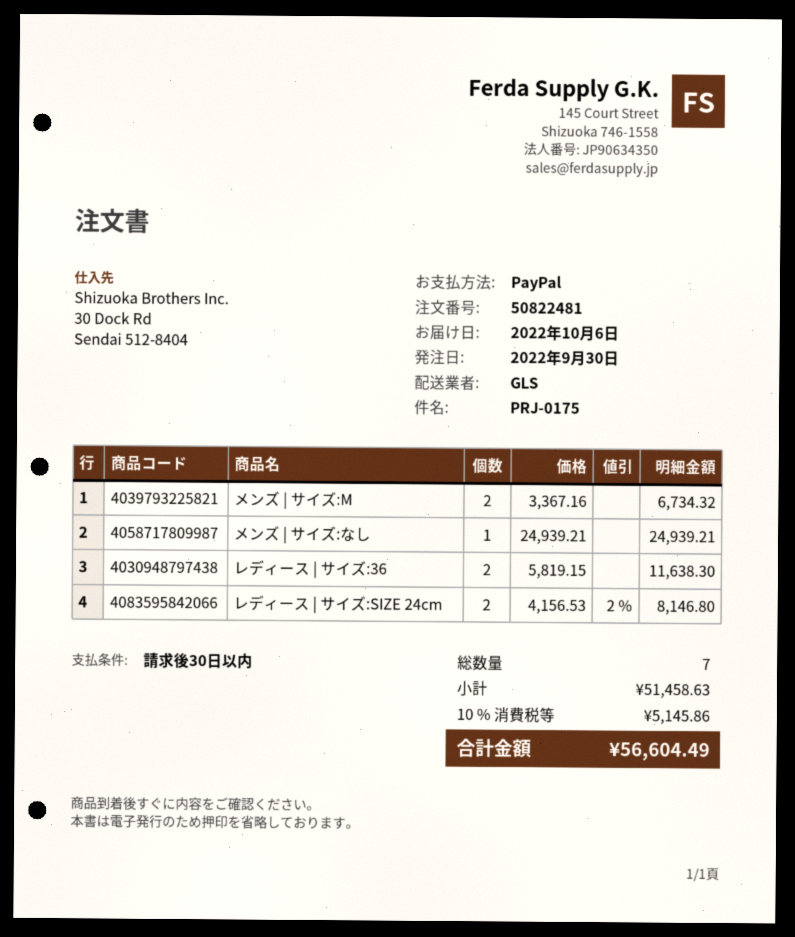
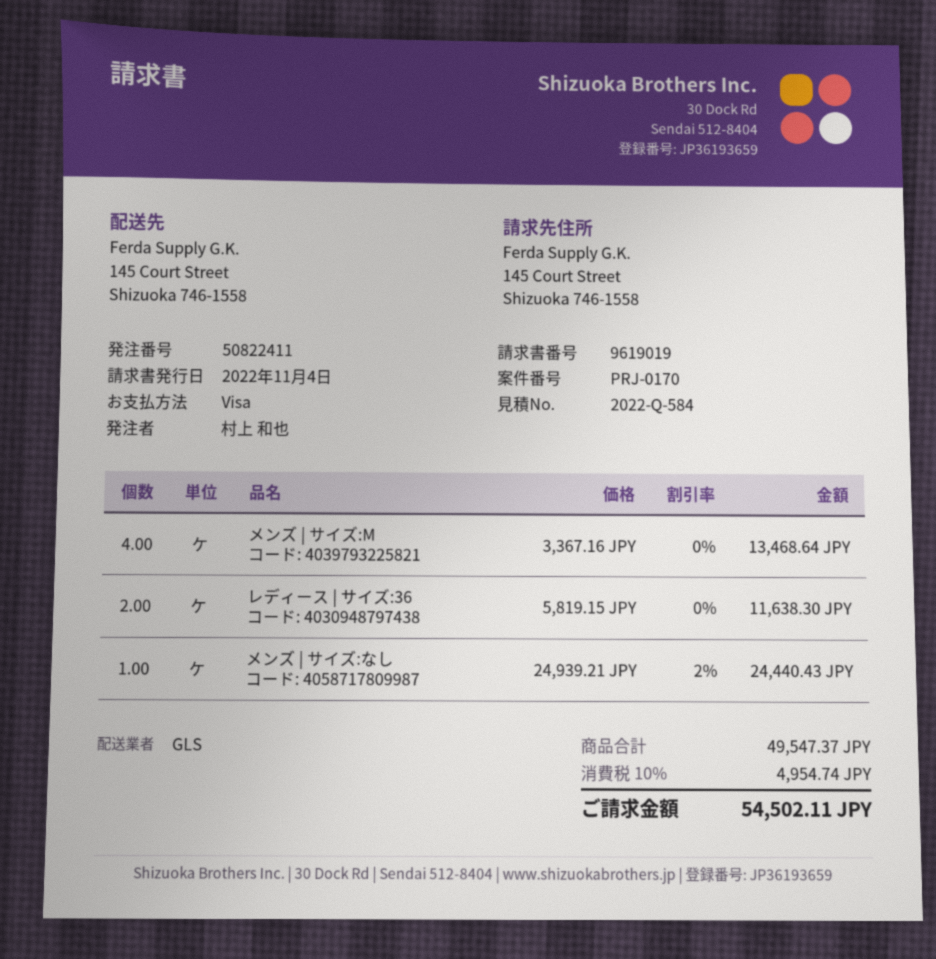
order number: 50822481 -> 50822411
reference: PRJ-0175 -> PRJ-0170
payment method: PayPal -> Visa
メンズ | サイズ:M: 2 x 3367.16 = 6734.32 -> 4 x 3367.16 = 13468.64
メンズ | サイズ:なし: 1 x 24939.21 = 24939.21 -> 1 x 24939.21 - 2% = 24440.43
レディース | サイズ:SIZE 24cm: 2 x 4156.53 - 2% = 8146.80 -> none
subtotal: 51458.63 -> 49547.37
tax: 10% = 5145.86 -> 10% = 4954.74
total: 56604.49 -> 54502.11

